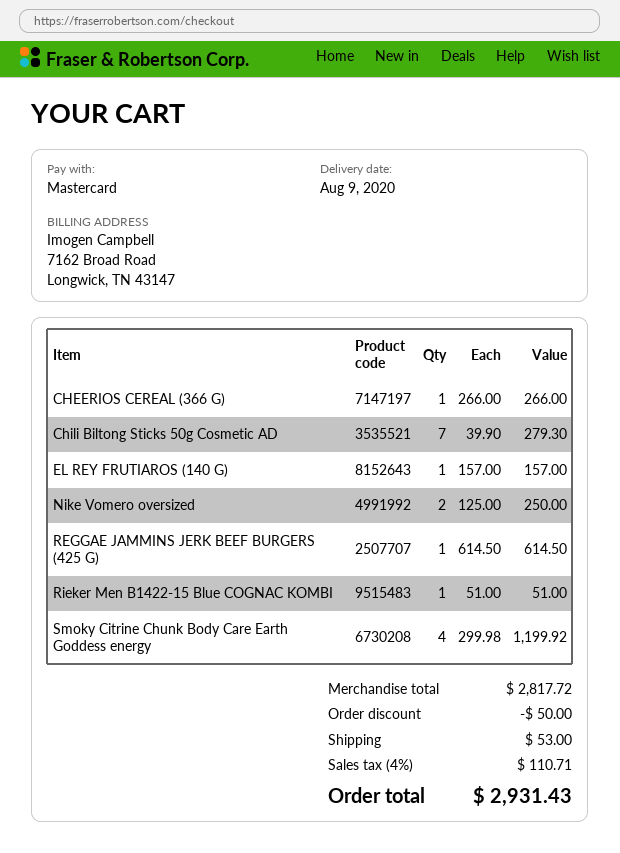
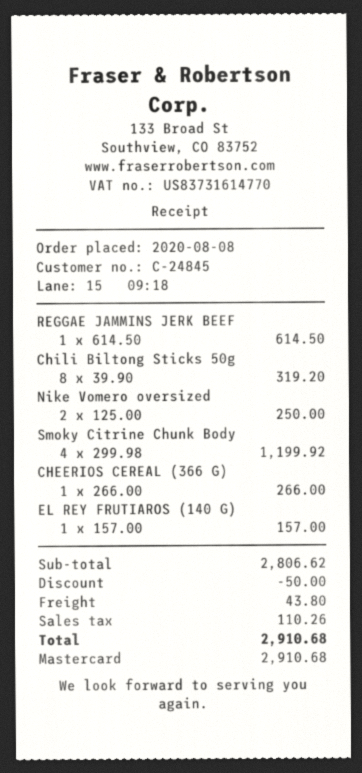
Chili Biltong Sticks 50g Cosmetic AD: 7 x 39.90 = 279.30 -> 8 x 39.90 = 319.20
Rieker Men B1422-15 Blue COGNAC KOMBI: 1 x 51.00 = 51.00 -> none
subtotal: 2817.72 -> 2806.62
shipping: 53.00 -> 43.80
tax: 110.71 -> 110.26
total: 2931.43 -> 2910.68

